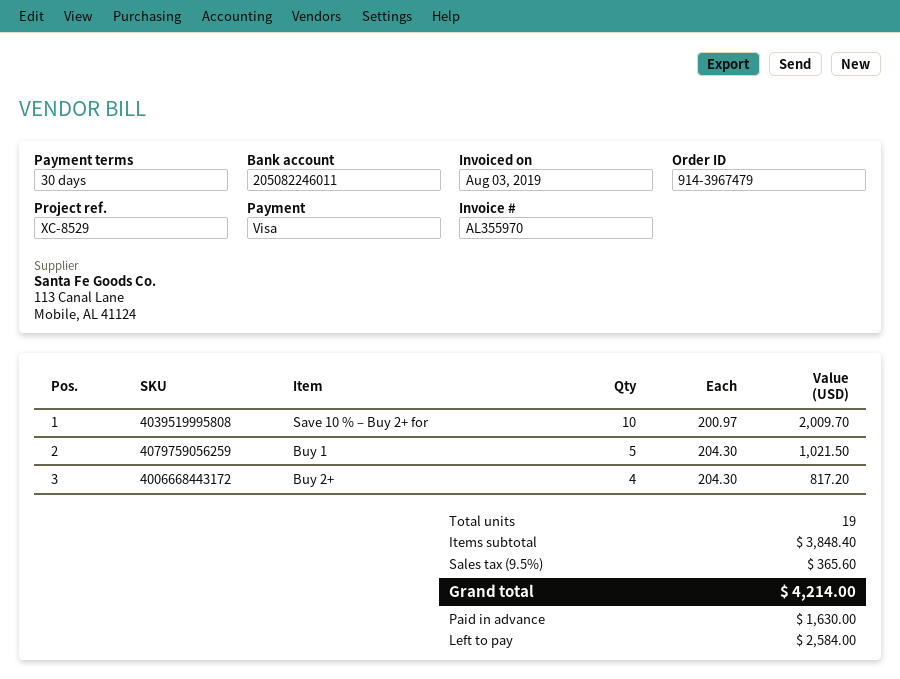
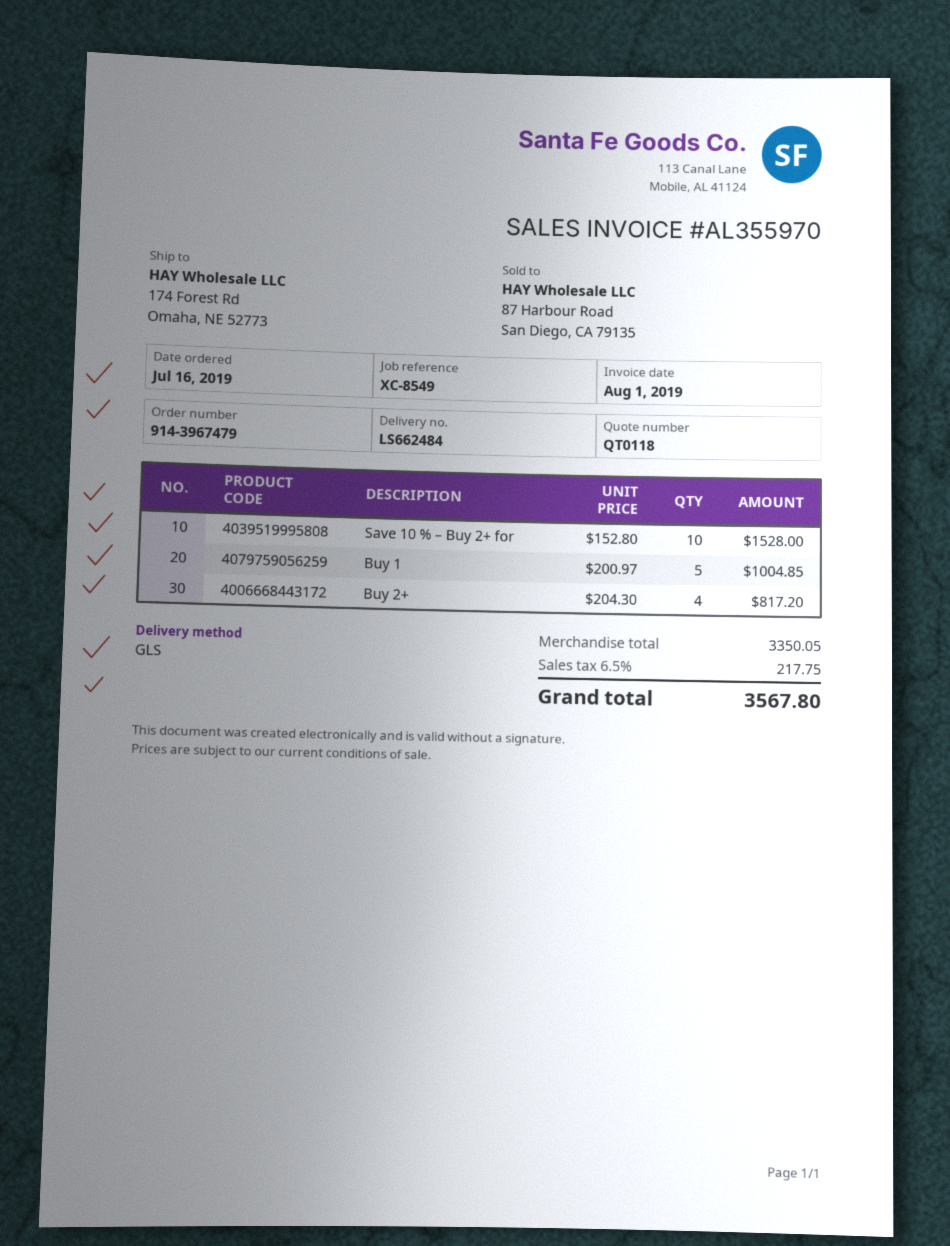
invoice date: 2019-08-03 -> 2019-08-01
reference: XC-8529 -> XC-8549
Save 10 % – Buy 2+ for: 10 x 200.97 = 2009.70 -> 10 x 152.80 = 1528.00
Buy 1: 5 x 204.30 = 1021.50 -> 5 x 200.97 = 1004.85
subtotal: 3848.40 -> 3350.05
tax: 9.5% = 365.60 -> 6.5% = 217.75
total: 4214.00 -> 3567.80

